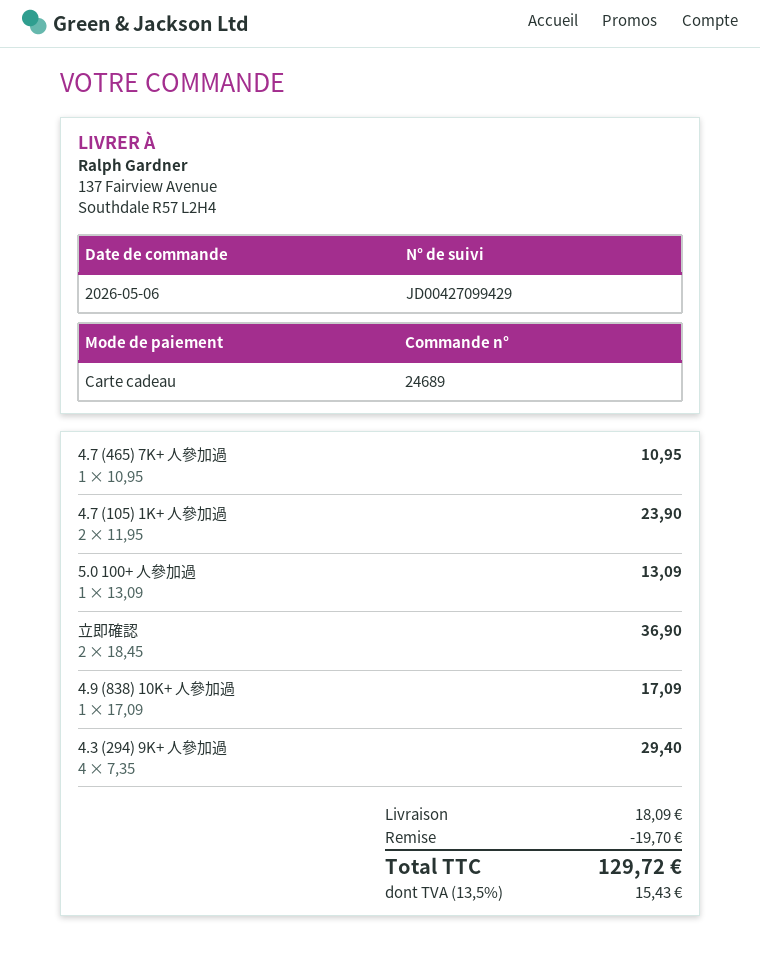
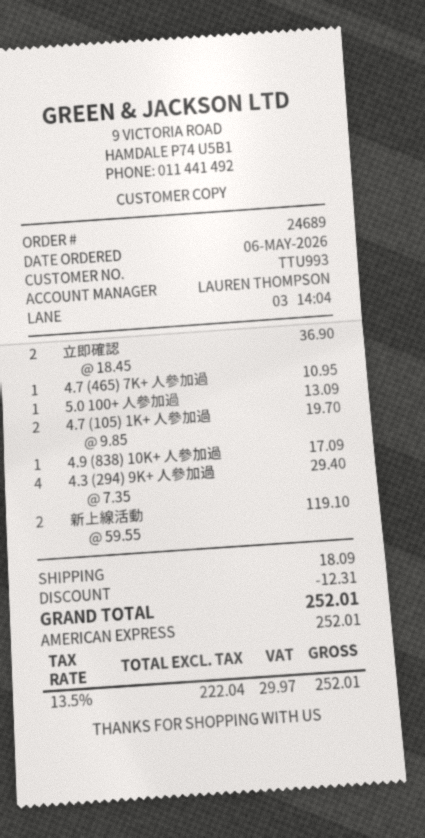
payment method: gift card -> American Express
4.7 (105) 1K+ 人參加過: 2 x 11.95 = 23.90 -> 2 x 9.85 = 19.70
新上線活動: none -> 2 x 59.55 = 119.10
discount: 19.70 -> 12.31
tax: 13.5% = 15.43 -> 13.5% = 29.97
total: 129.72 -> 252.01

